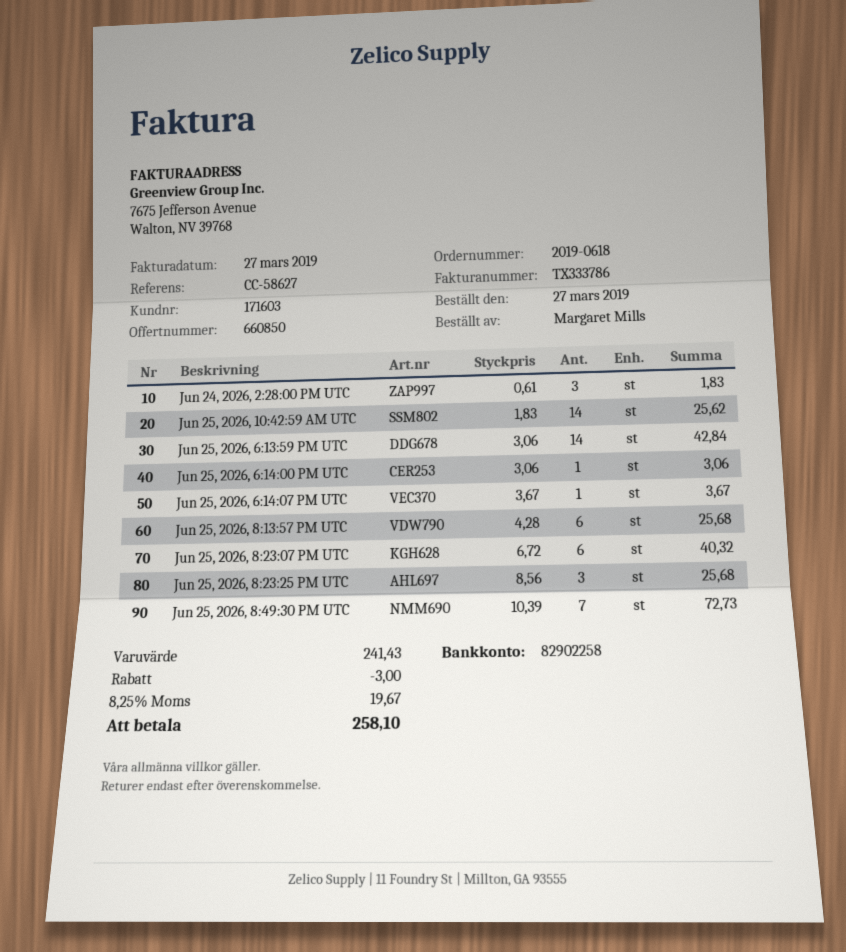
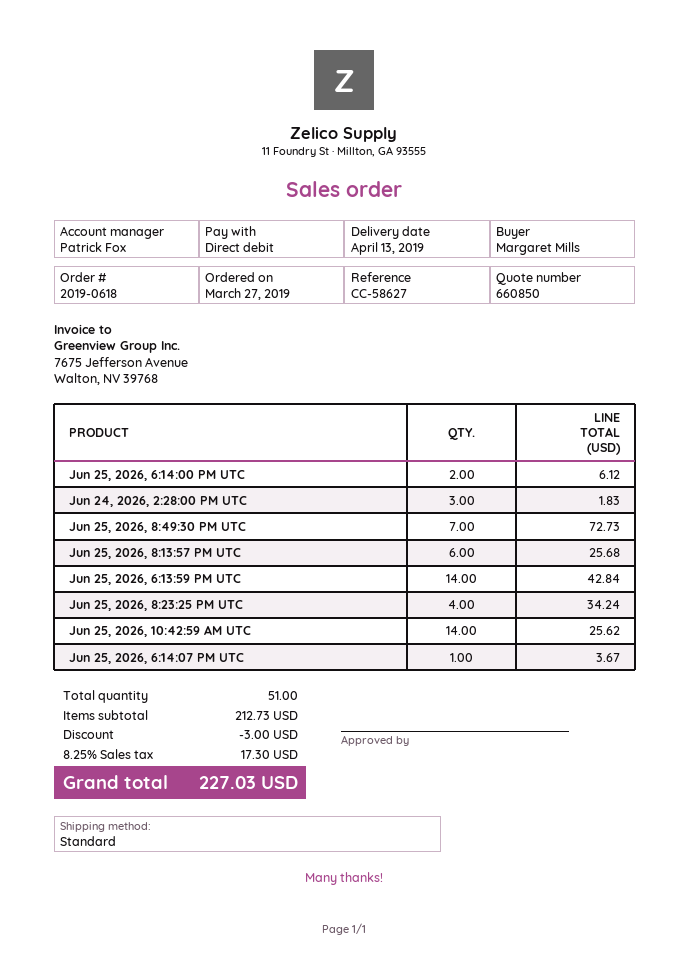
Jun 25, 2026, 6:14:00 PM UTC: 1 for 3.06 -> 2 for 6.12
Jun 25, 2026, 8:23:07 PM UTC: 6 for 40.32 -> none
Jun 25, 2026, 8:23:25 PM UTC: 3 for 25.68 -> 4 for 34.24
subtotal: 241.43 -> 212.73
tax: 8.25% = 19.67 -> 8.25% = 17.30
total: 258.10 -> 227.03

